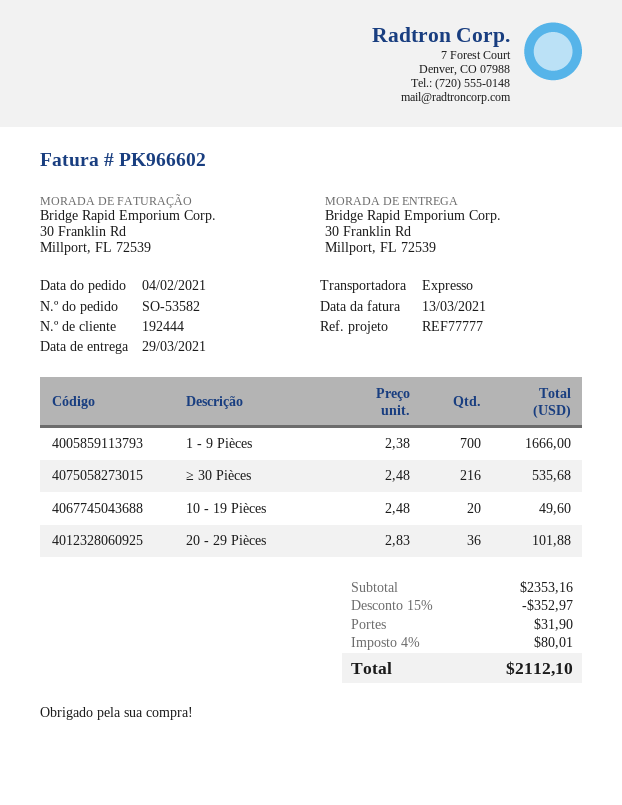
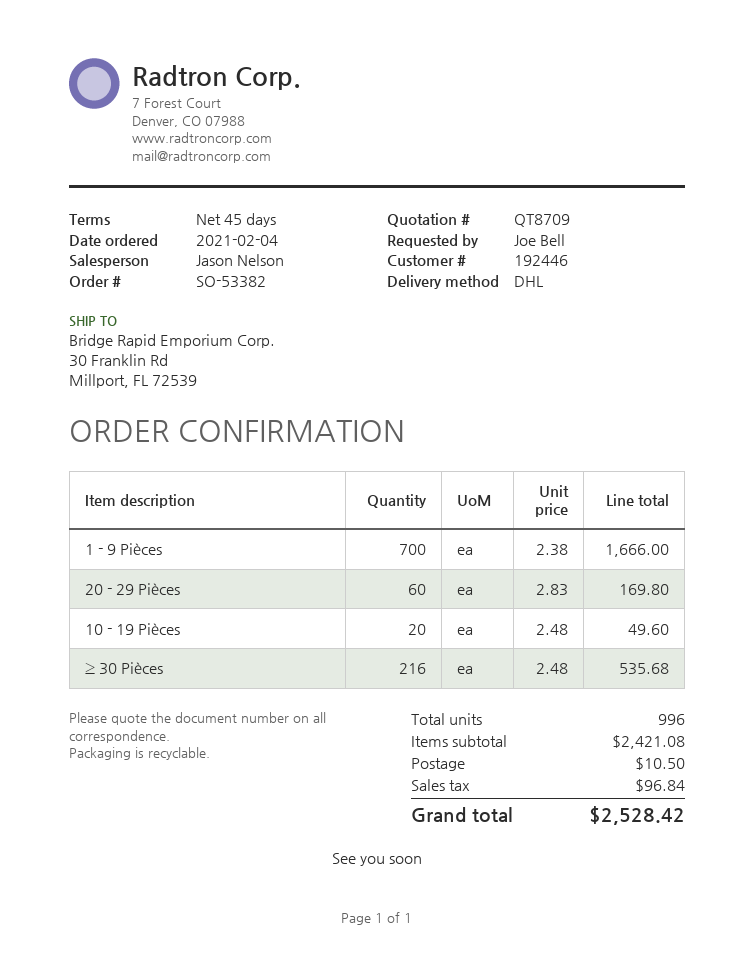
order number: SO-53582 -> SO-53382
customer number: 192444 -> 192446
shipping method: express -> DHL
20 - 29 Pièces: 36 x 2.83 = 101.88 -> 60 x 2.83 = 169.80
subtotal: 2353.16 -> 2421.08
discount: 15% = 352.97 -> none
shipping: 31.90 -> 10.50
tax: 80.01 -> 96.84
total: 2112.10 -> 2528.42

